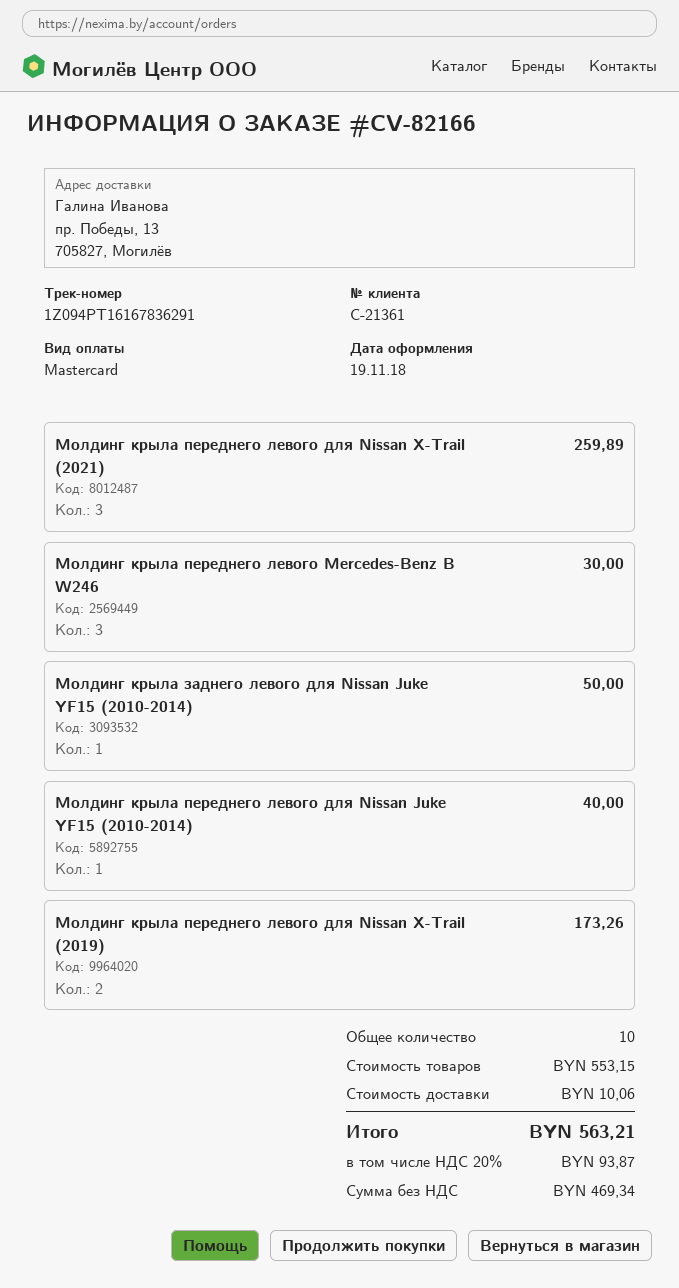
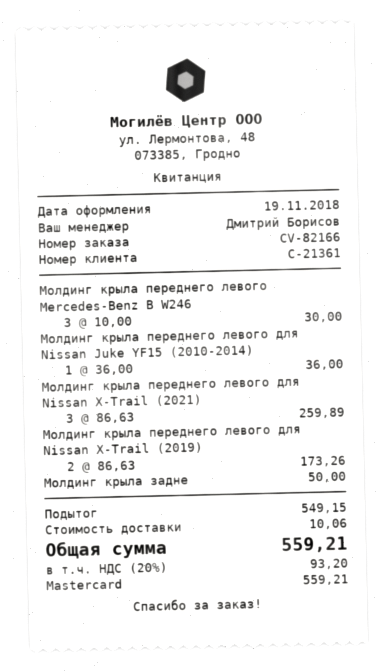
Молдинг крыла переднего левого для Nissan Juke YF15 (2010-2014): 1 for 40.00 -> 1 for 36.00
subtotal: 553.15 -> 549.15
tax: 20% = 93.87 -> 20% = 93.20
total: 563.21 -> 559.21

